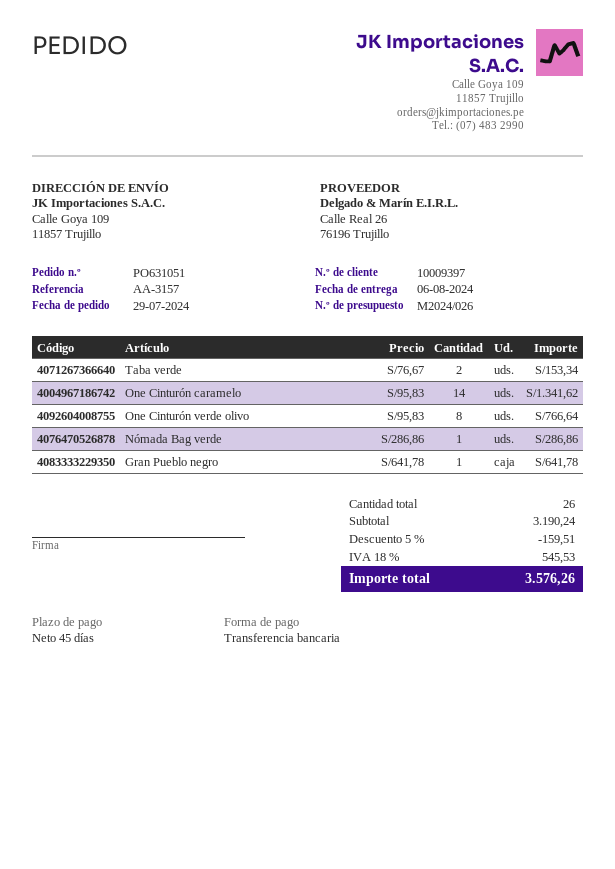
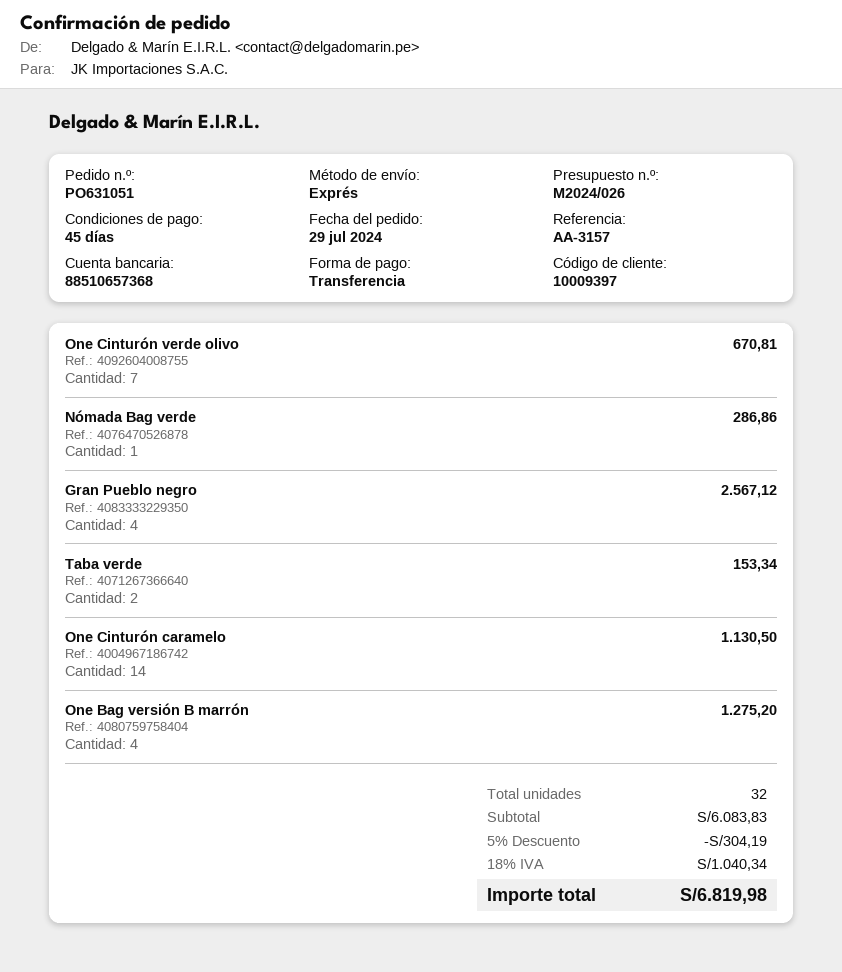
One Cinturón caramelo: 14 for 1341.62 -> 14 for 1130.50
One Cinturón verde olivo: 8 for 766.64 -> 7 for 670.81
Gran Pueblo negro: 1 for 641.78 -> 4 for 2567.12
One Bag versión B marrón: none -> 4 for 1275.20
total quantity: 26 -> 32
subtotal: 3190.24 -> 6083.83
discount: 5% = 159.51 -> 5% = 304.19
tax: 18% = 545.53 -> 18% = 1040.34
total: 3576.26 -> 6819.98

